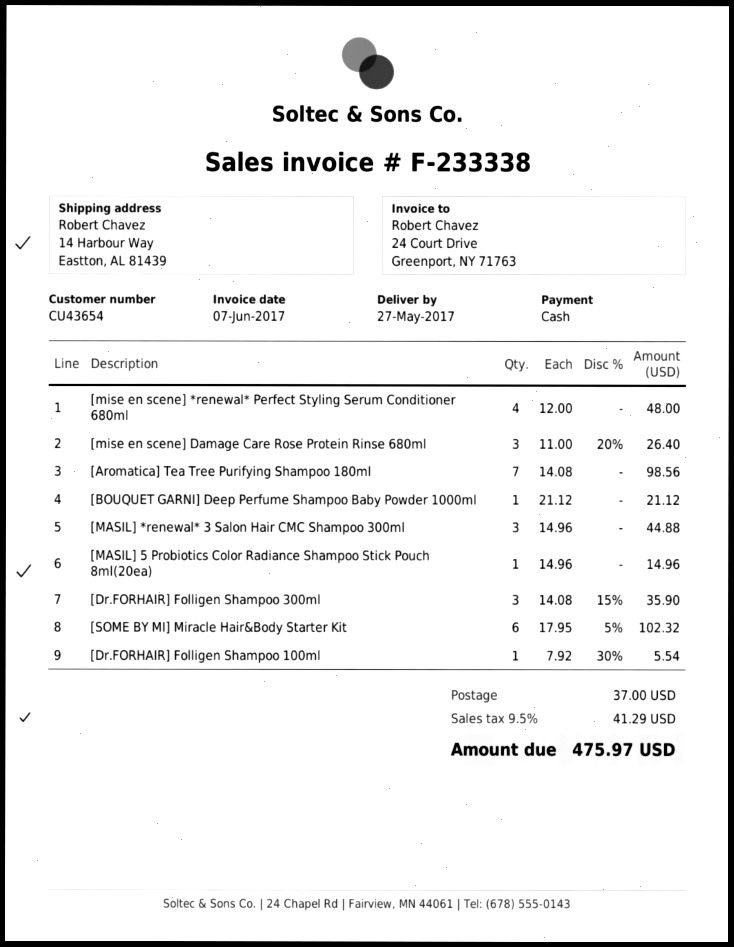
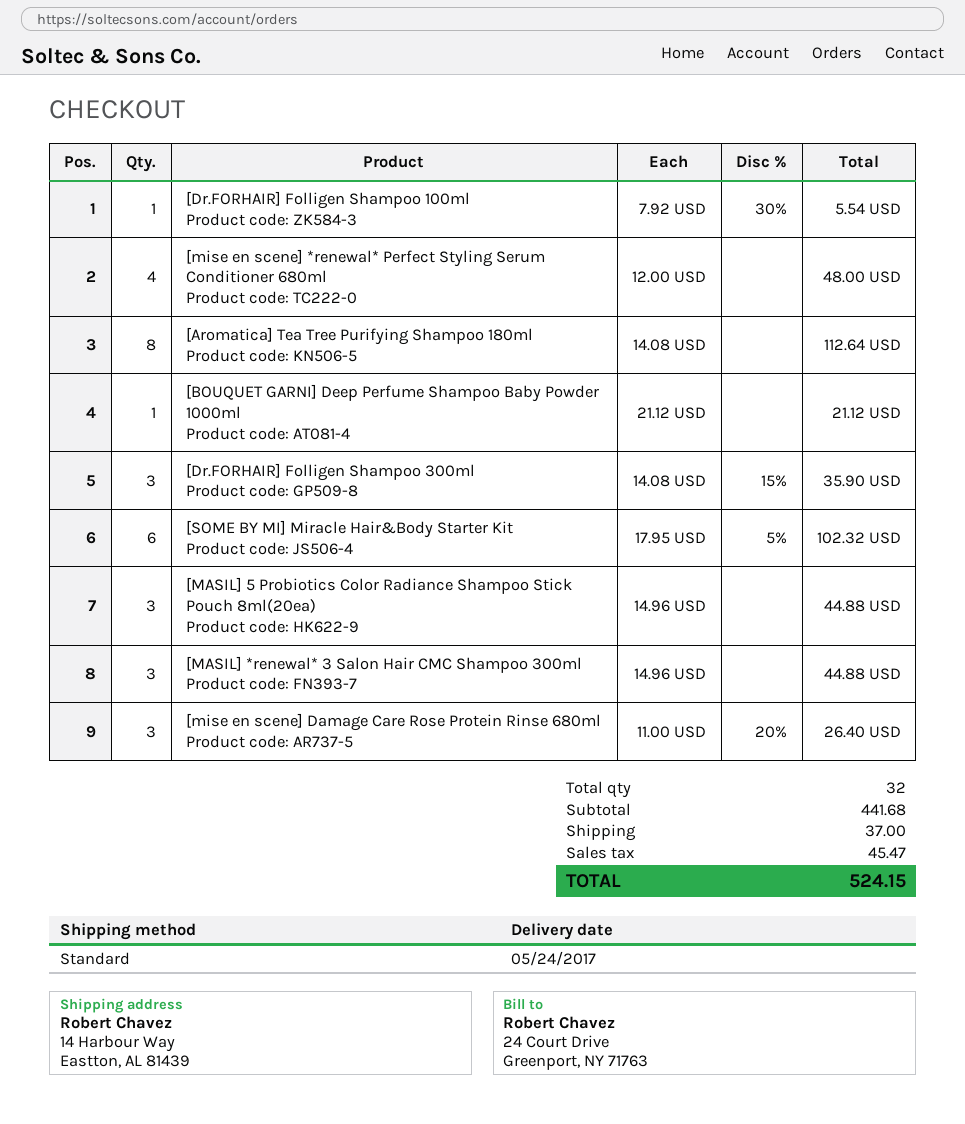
delivery date: 2017-05-27 -> 2017-05-24
[Aromatica] Tea Tree Purifying Shampoo 180ml: 7 x 14.08 = 98.56 -> 8 x 14.08 = 112.64
[MASIL] 5 Probiotics Color Radiance Shampoo Stick Pouch 8ml(20ea): 1 x 14.96 = 14.96 -> 3 x 14.96 = 44.88
tax: 41.29 -> 45.47
total: 475.97 -> 524.15

